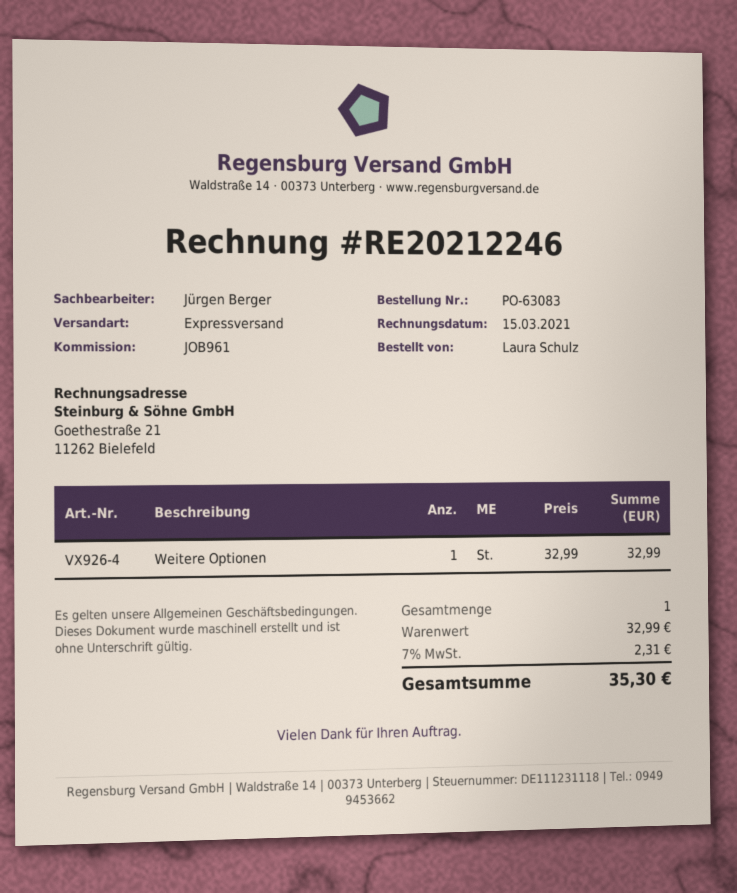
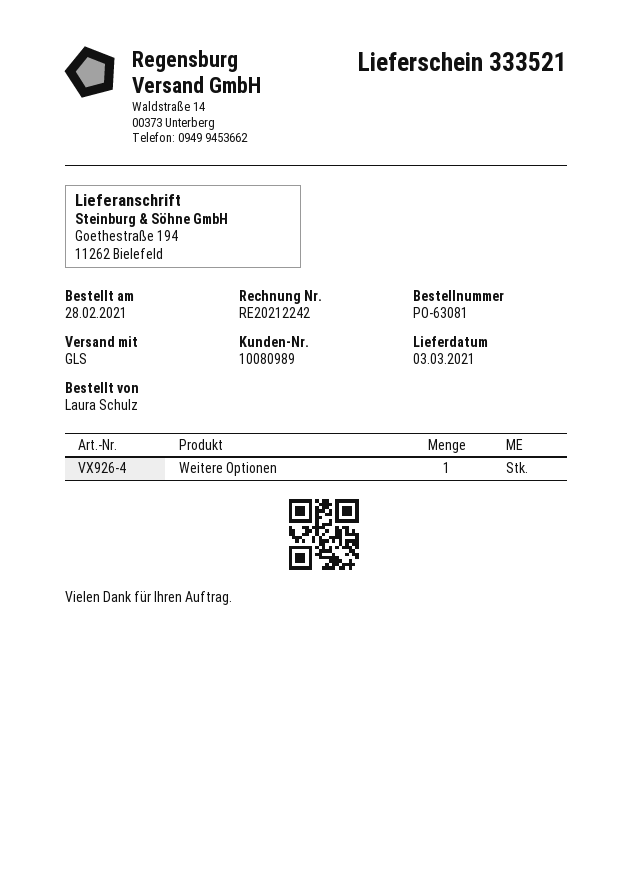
order number: PO-63083 -> PO-63081
invoice number: RE20212246 -> RE20212242
shipping method: express -> GLS

